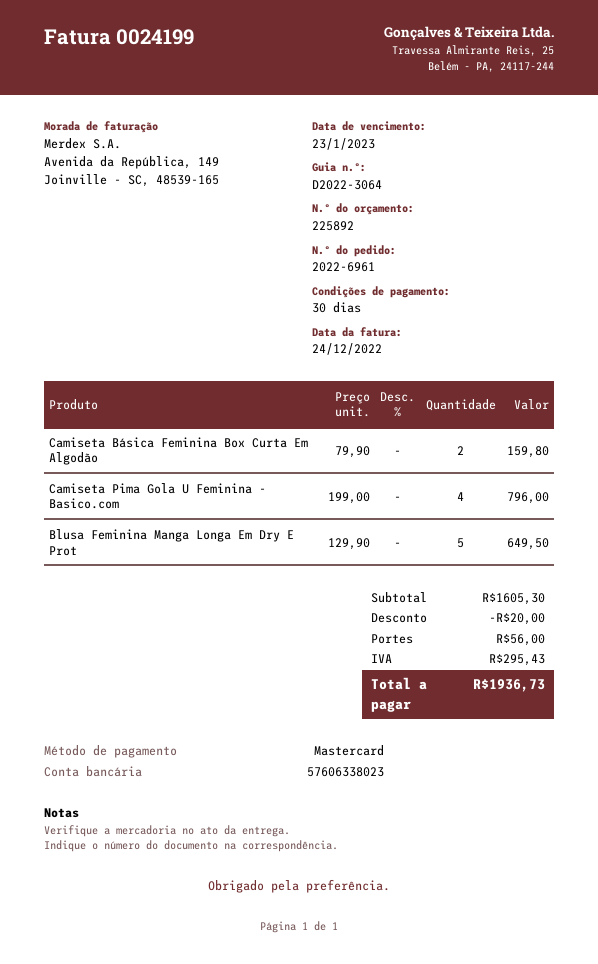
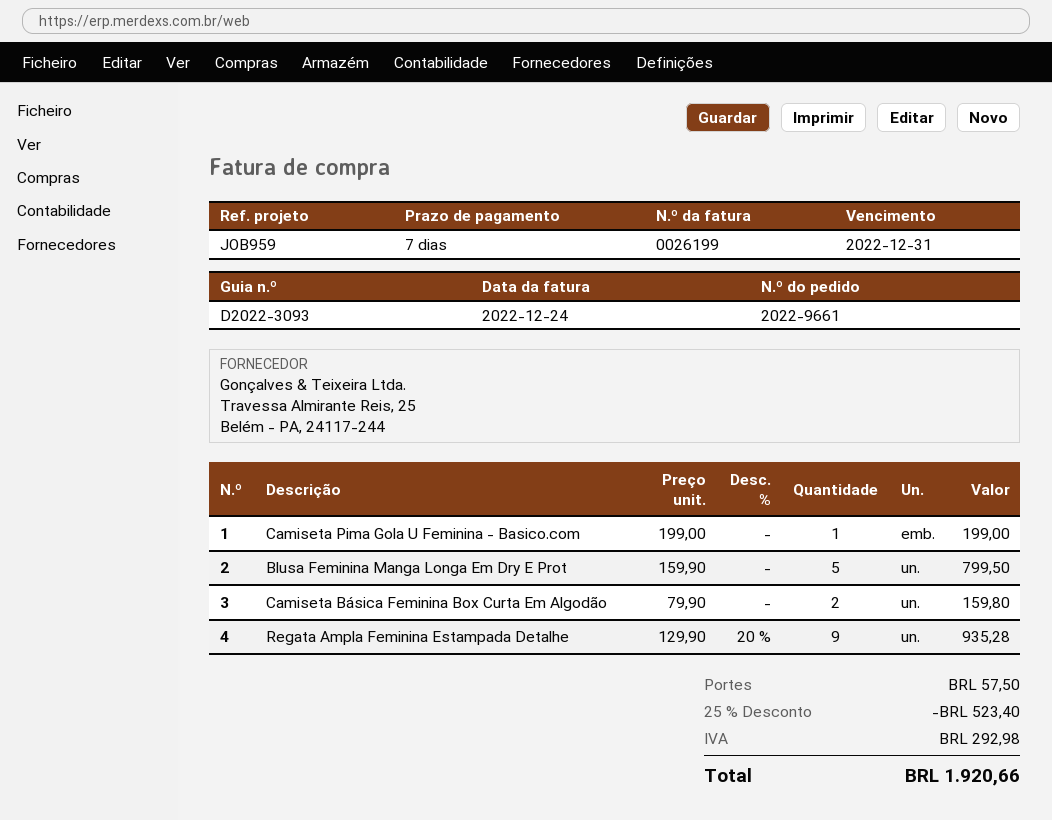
order number: 2022-6961 -> 2022-9661
delivery note number: D2022-3064 -> D2022-3093
invoice number: 0024199 -> 0026199
payment terms: 30 days -> 7 days
due date: 2023-01-23 -> 2022-12-31
Camiseta Pima Gola U Feminina - Basico.com: 4 x 199.00 = 796.00 -> 1 x 199.00 = 199.00
Blusa Feminina Manga Longa Em Dry E Prot: 5 x 129.90 = 649.50 -> 5 x 159.90 = 799.50
Regata Ampla Feminina Estampada Detalhe: none -> 9 x 129.90 - 20% = 935.28
discount: 20.00 -> 523.40
shipping: 56.00 -> 57.50
tax: 295.43 -> 292.98
total: 1936.73 -> 1920.66

